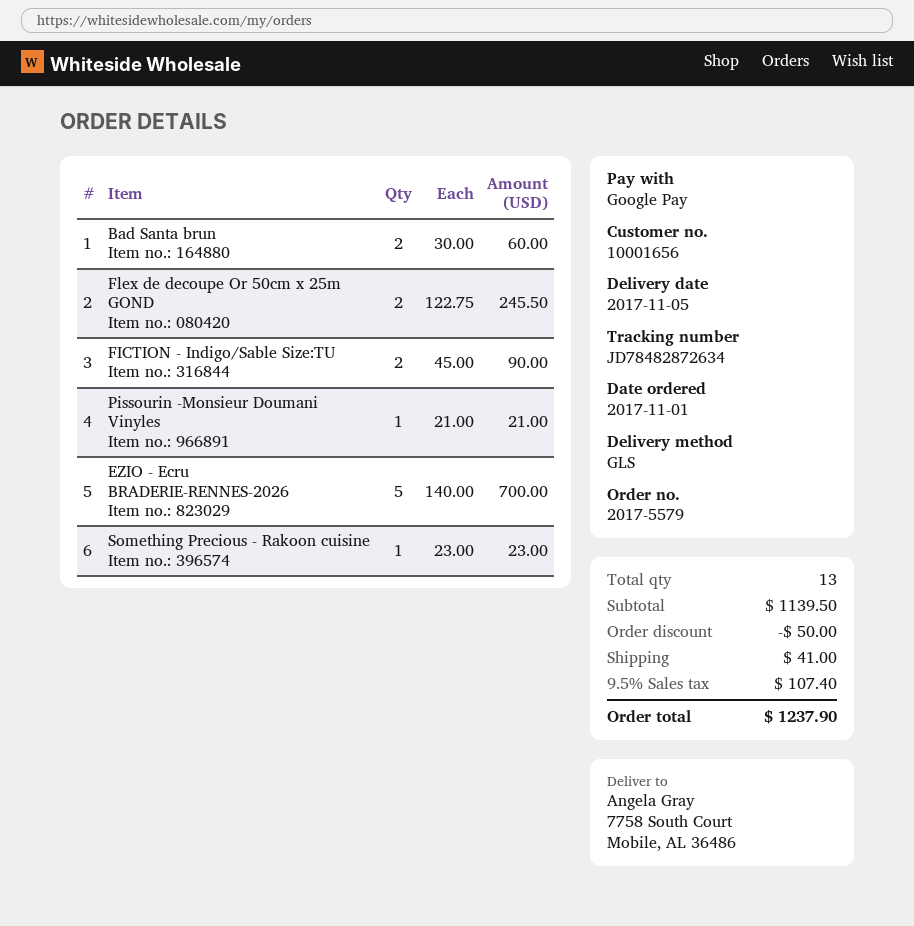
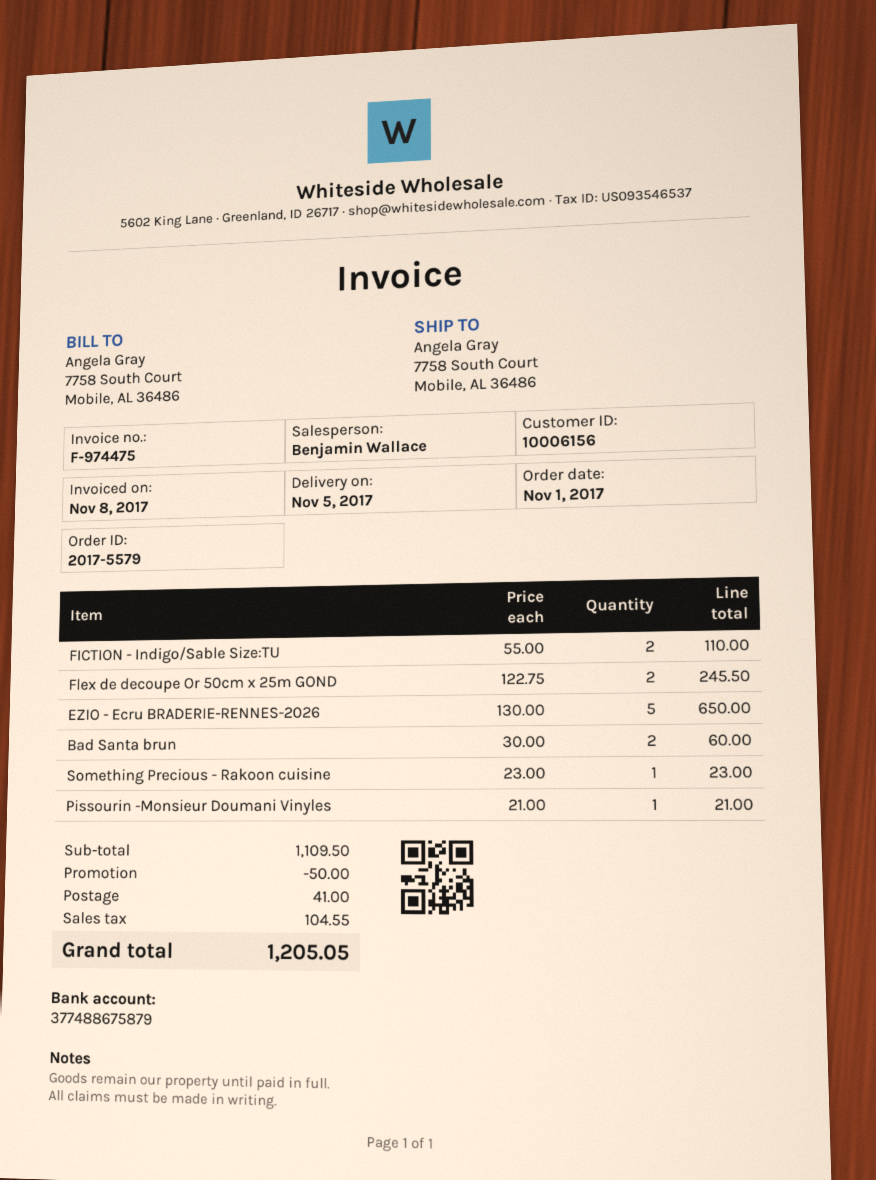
customer number: 10001656 -> 10006156
FICTION - Indigo/Sable Size:TU: 2 x 45.00 = 90.00 -> 2 x 55.00 = 110.00
EZIO - Ecru BRADERIE-RENNES-2026: 5 x 140.00 = 700.00 -> 5 x 130.00 = 650.00
subtotal: 1139.50 -> 1109.50
tax: 107.40 -> 104.55
total: 1237.90 -> 1205.05

